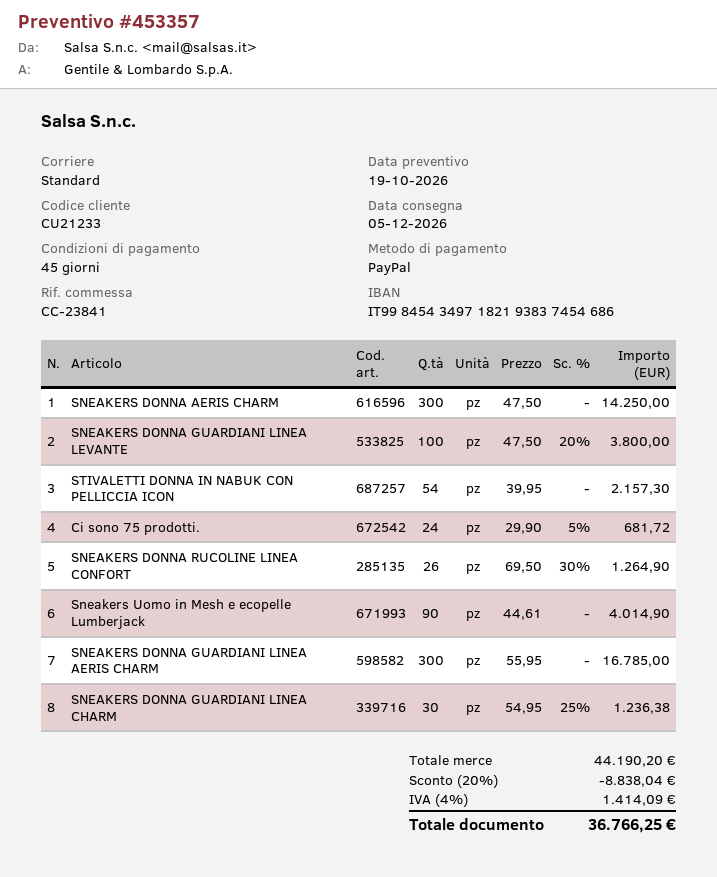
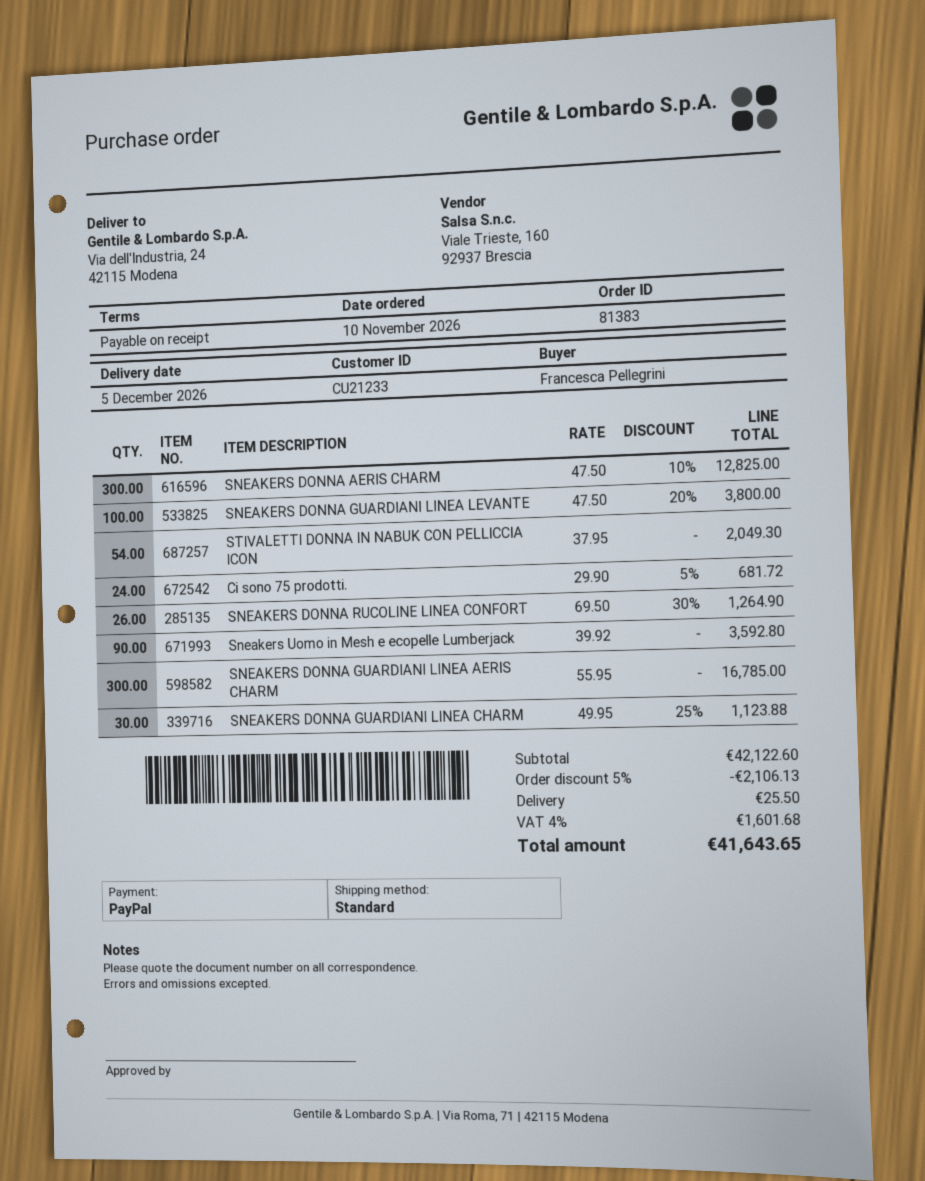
payment terms: 45 days -> on receipt
SNEAKERS DONNA AERIS CHARM: 300 x 47.50 = 14250.00 -> 300 x 47.50 - 10% = 12825.00
STIVALETTI DONNA IN NABUK CON PELLICCIA ICON: 54 x 39.95 = 2157.30 -> 54 x 37.95 = 2049.30
Sneakers Uomo in Mesh e ecopelle Lumberjack: 90 x 44.61 = 4014.90 -> 90 x 39.92 = 3592.80
SNEAKERS DONNA GUARDIANI LINEA CHARM: 30 x 54.95 - 25% = 1236.38 -> 30 x 49.95 - 25% = 1123.88
subtotal: 44190.20 -> 42122.60
discount: 20% = 8838.04 -> 5% = 2106.13
shipping: none -> 25.50
tax: 4% = 1414.09 -> 4% = 1601.68
total: 36766.25 -> 41643.65

